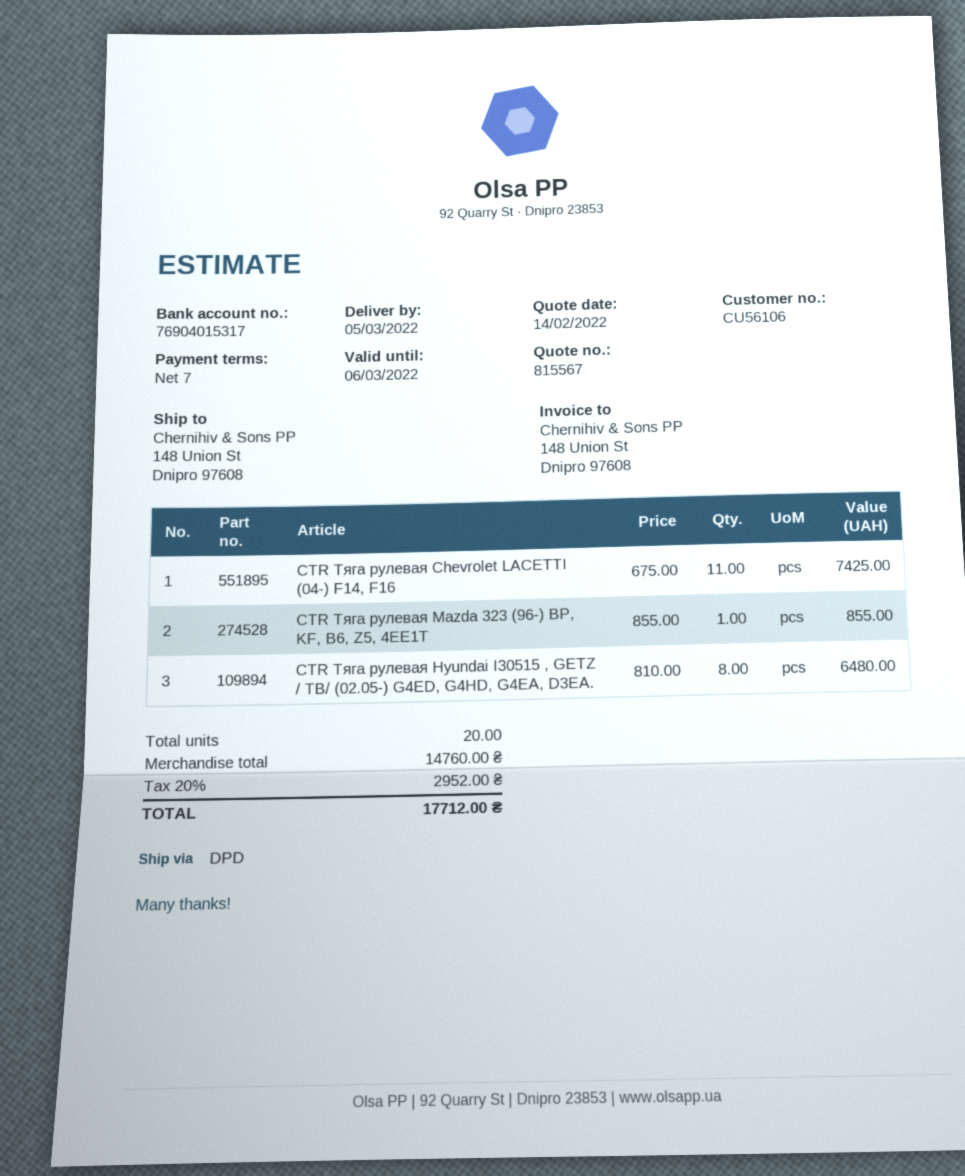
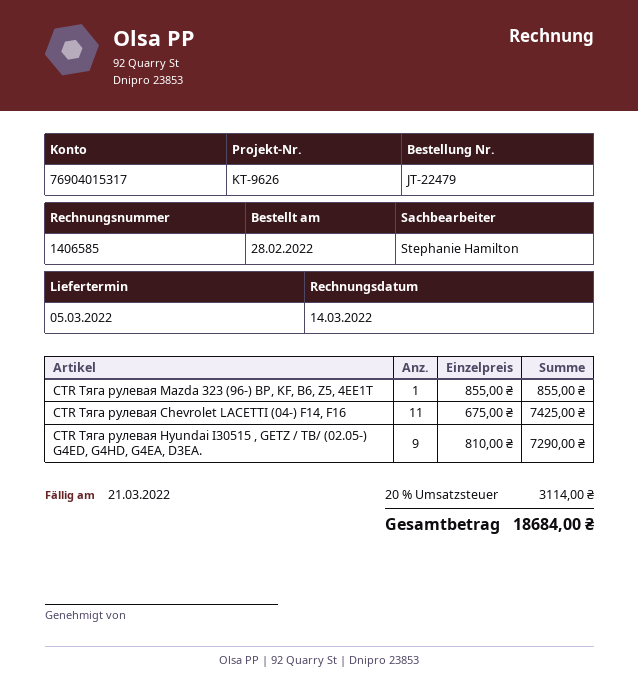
CTR Тяга рулевая Hyundai I30515 , GETZ / TB/ (02.05-) G4ED, G4HD, G4EA, D3EA.: 8 x 810.00 = 6480.00 -> 9 x 810.00 = 7290.00
tax: 20% = 2952.00 -> 20% = 3114.00
total: 17712.00 -> 18684.00

